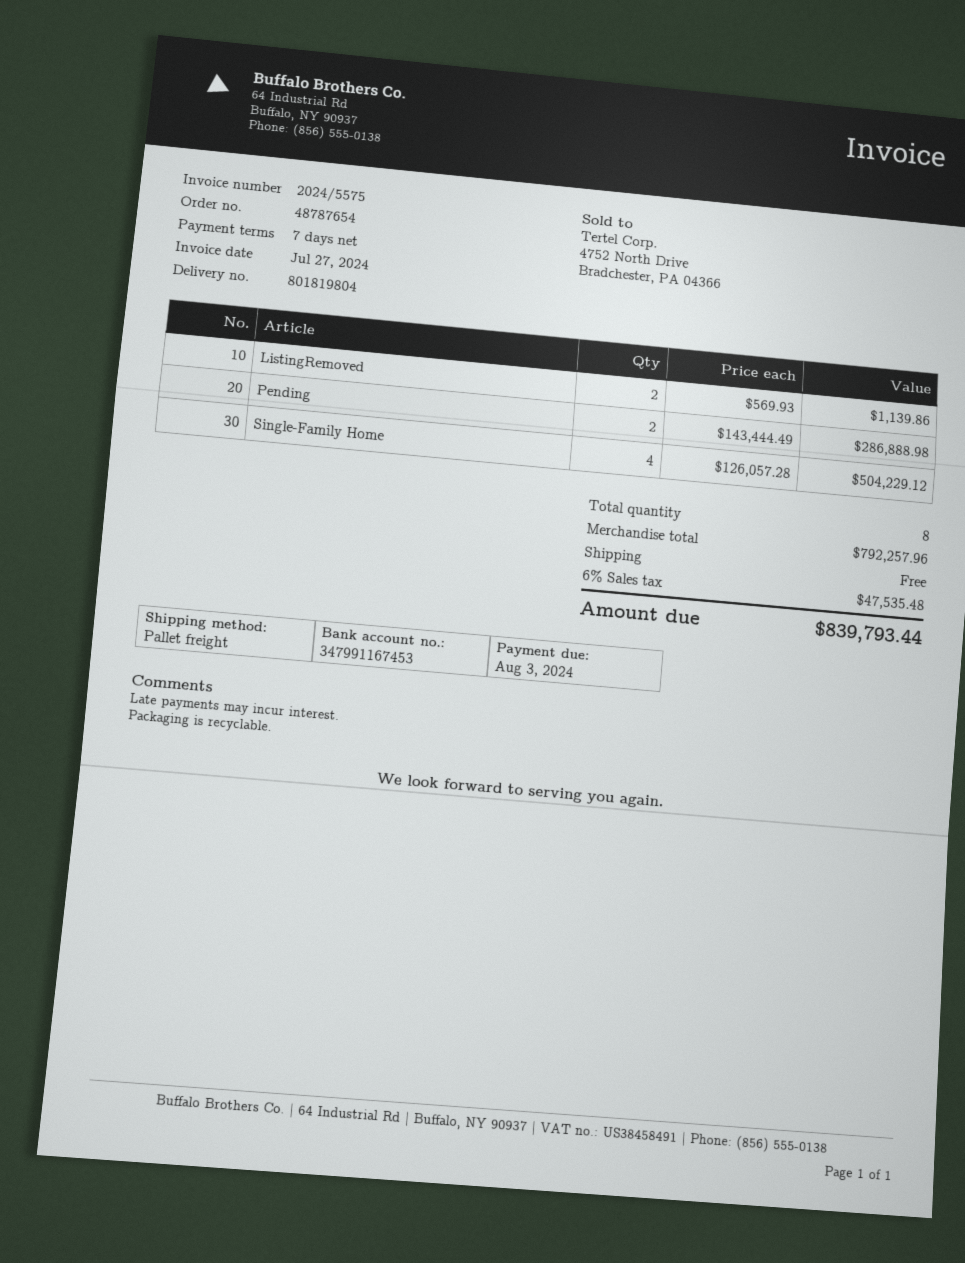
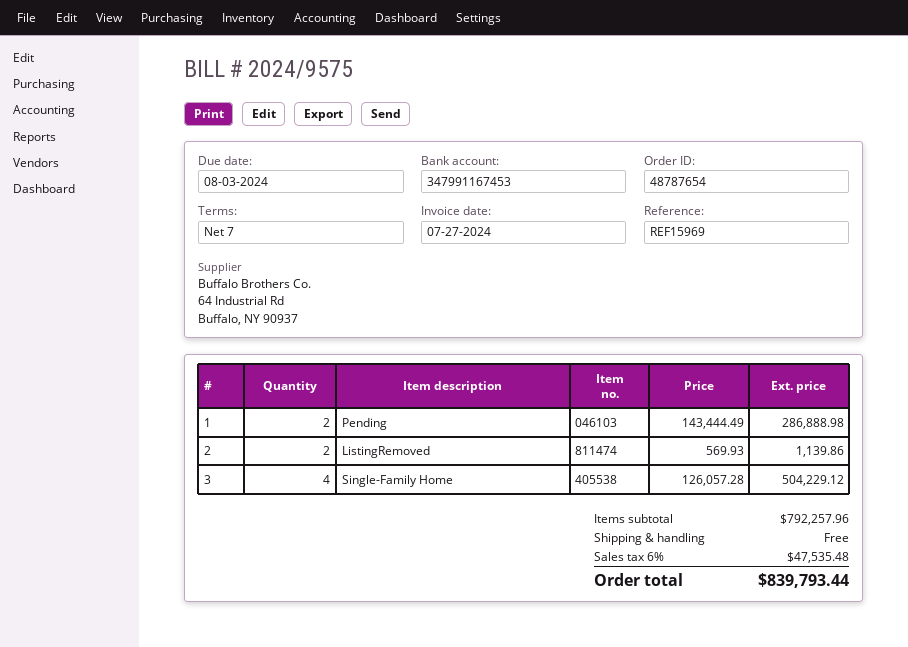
invoice number: 2024/5575 -> 2024/9575

